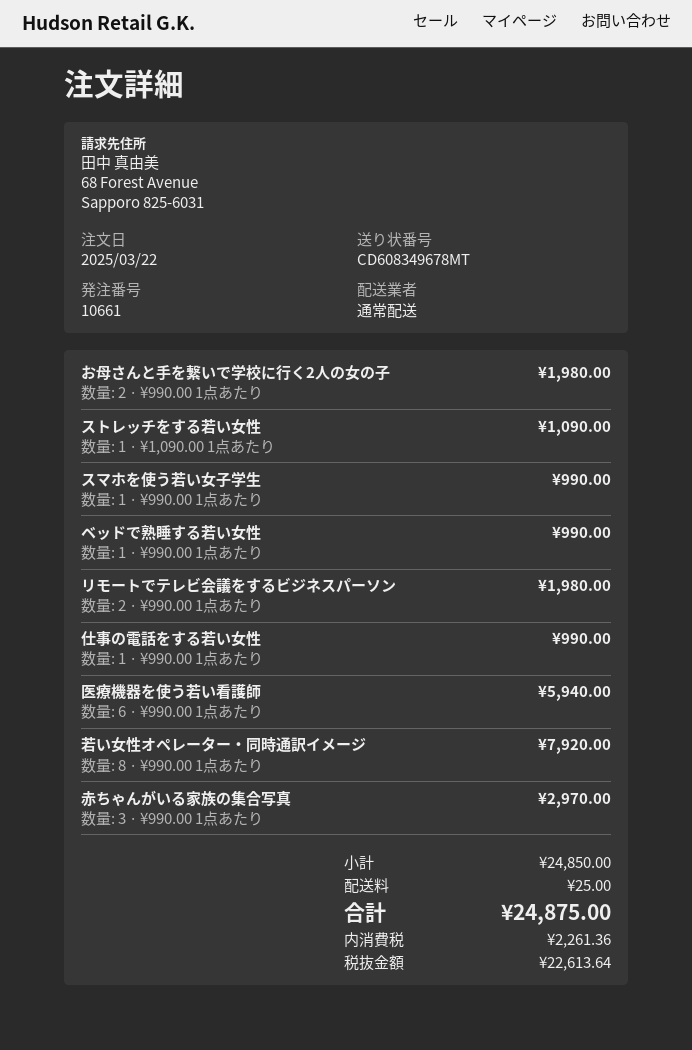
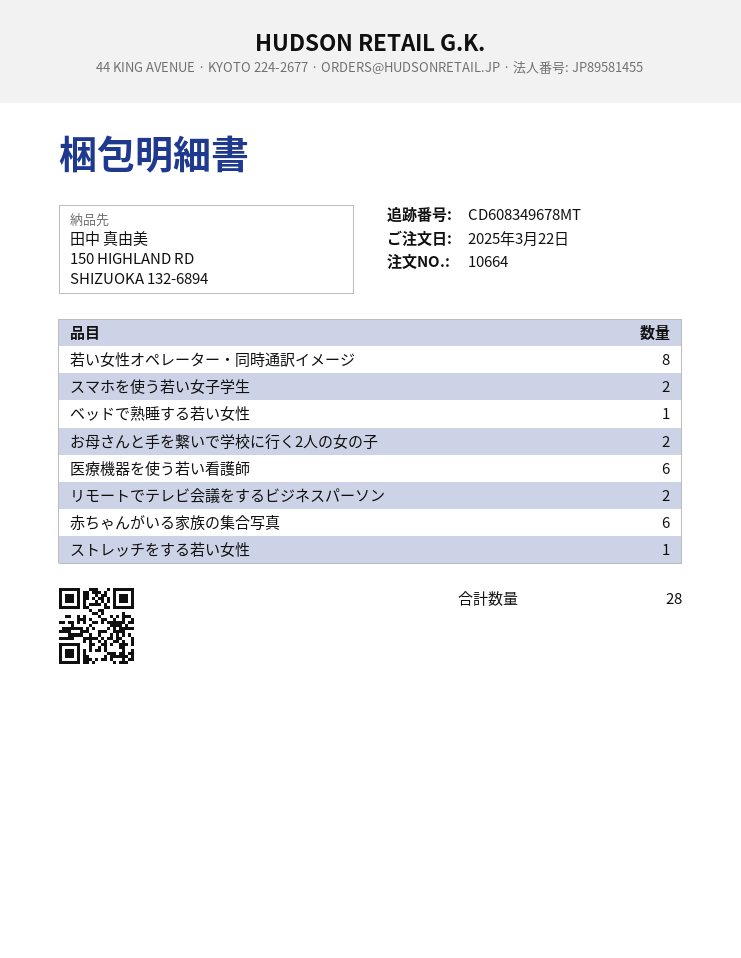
order number: 10661 -> 10664
スマホを使う若い女子学生: 1 -> 2
仕事の電話をする若い女性: 1 -> none
赤ちゃんがいる家族の集合写真: 3 -> 6

